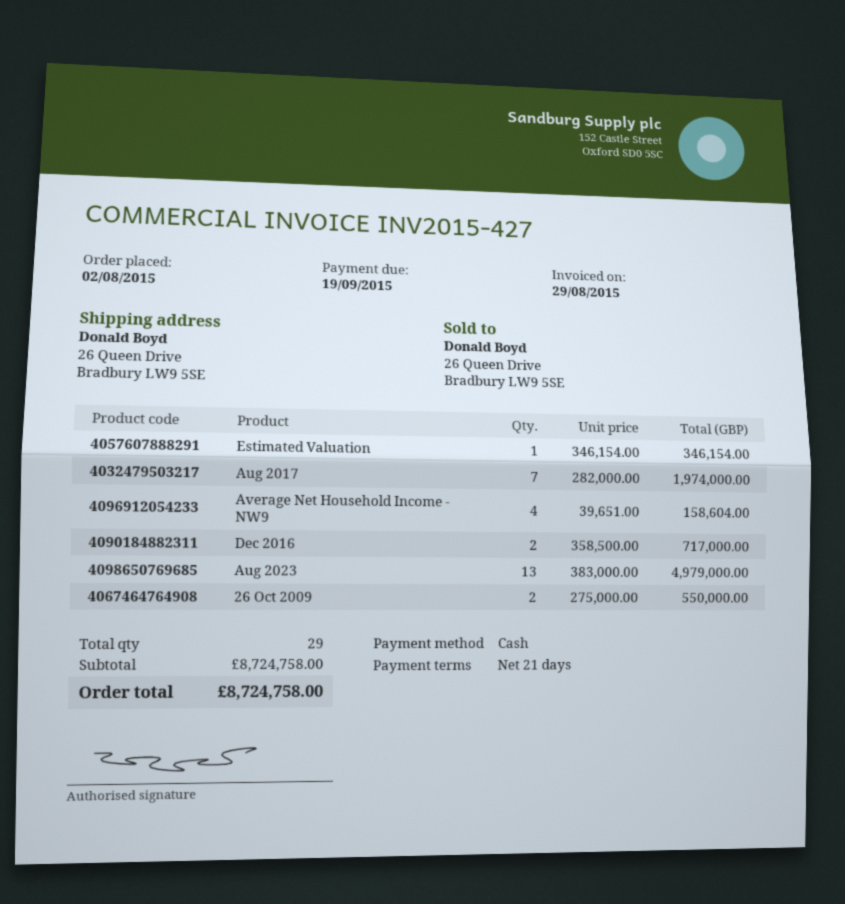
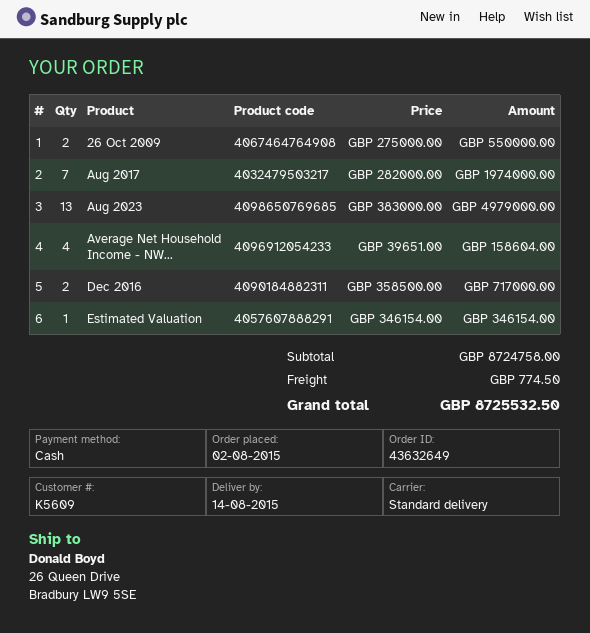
shipping: none -> 774.50
total: 8724758.00 -> 8725532.50

